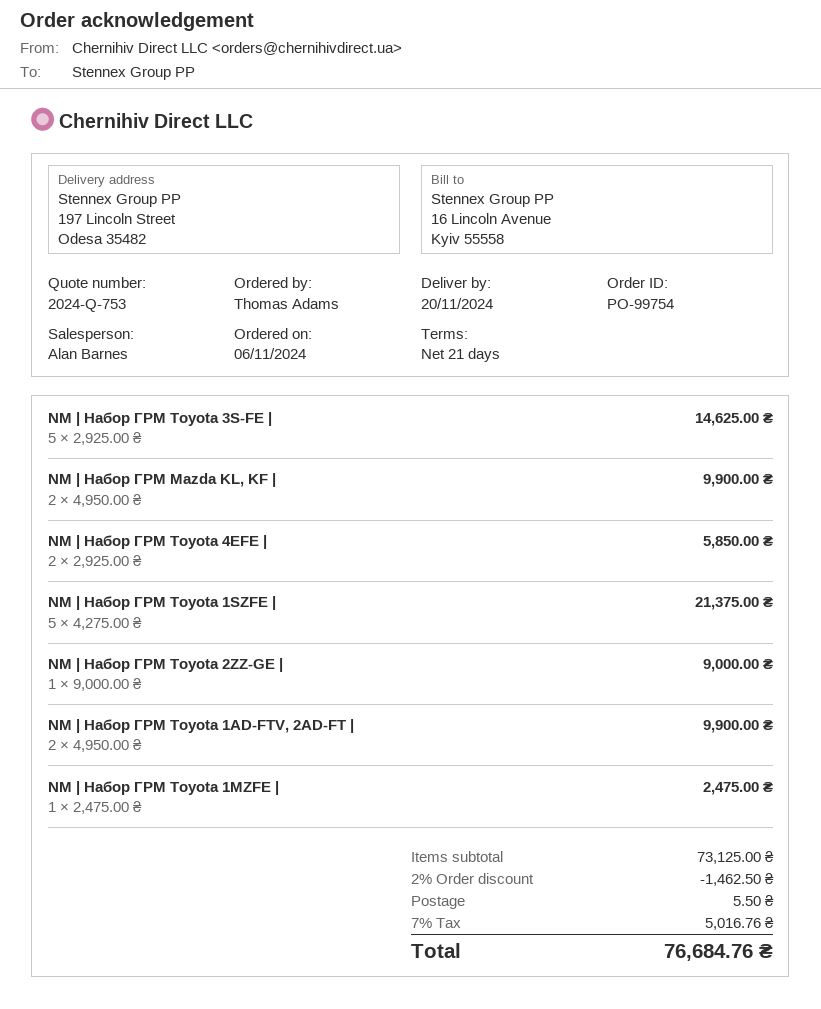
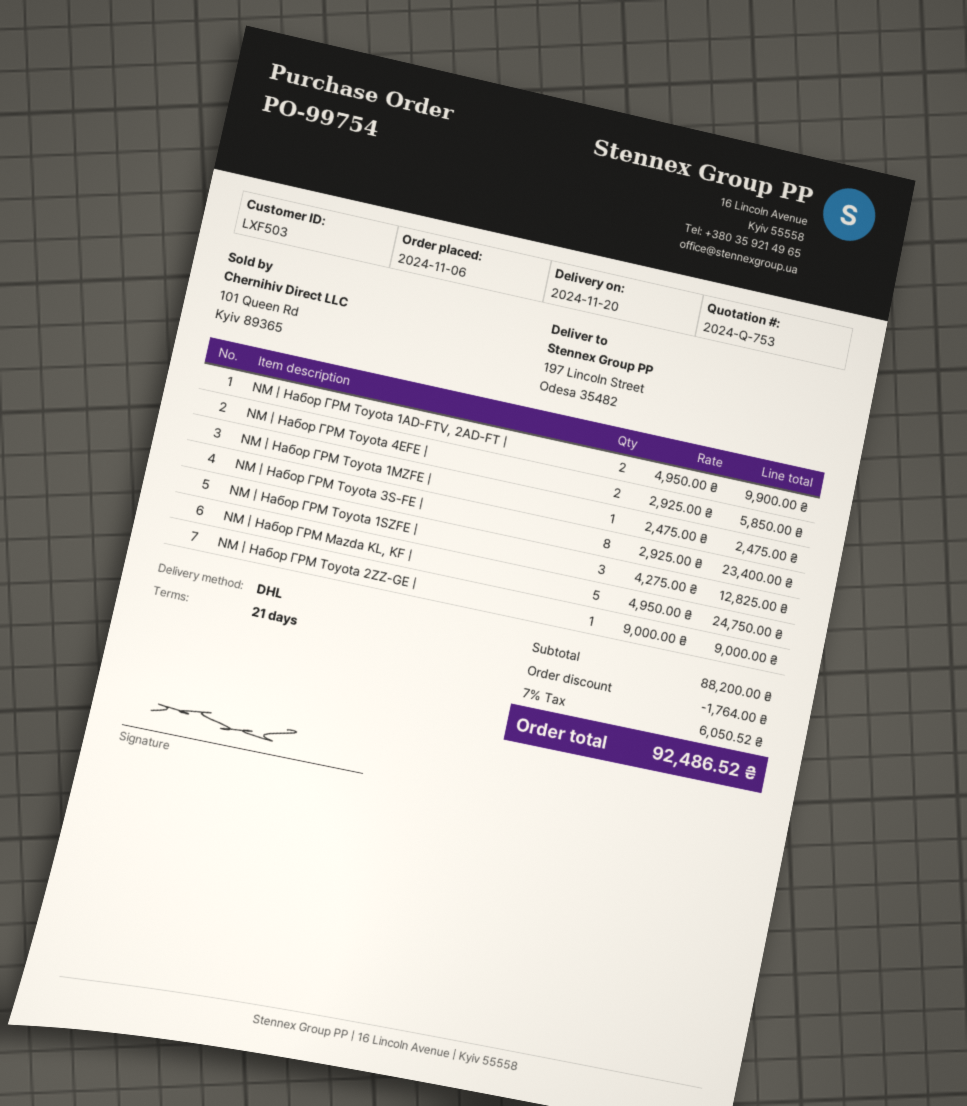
NM | Набор ГРМ Toyota 3S-FE |: 5 x 2925.00 = 14625.00 -> 8 x 2925.00 = 23400.00
NM | Набор ГРМ Mazda KL, KF |: 2 x 4950.00 = 9900.00 -> 5 x 4950.00 = 24750.00
NM | Набор ГРМ Toyota 1SZFE |: 5 x 4275.00 = 21375.00 -> 3 x 4275.00 = 12825.00
subtotal: 73125.00 -> 88200.00
discount: 1462.50 -> 1764.00
shipping: 5.50 -> none
tax: 7% = 5016.76 -> 7% = 6050.52
total: 76684.76 -> 92486.52

